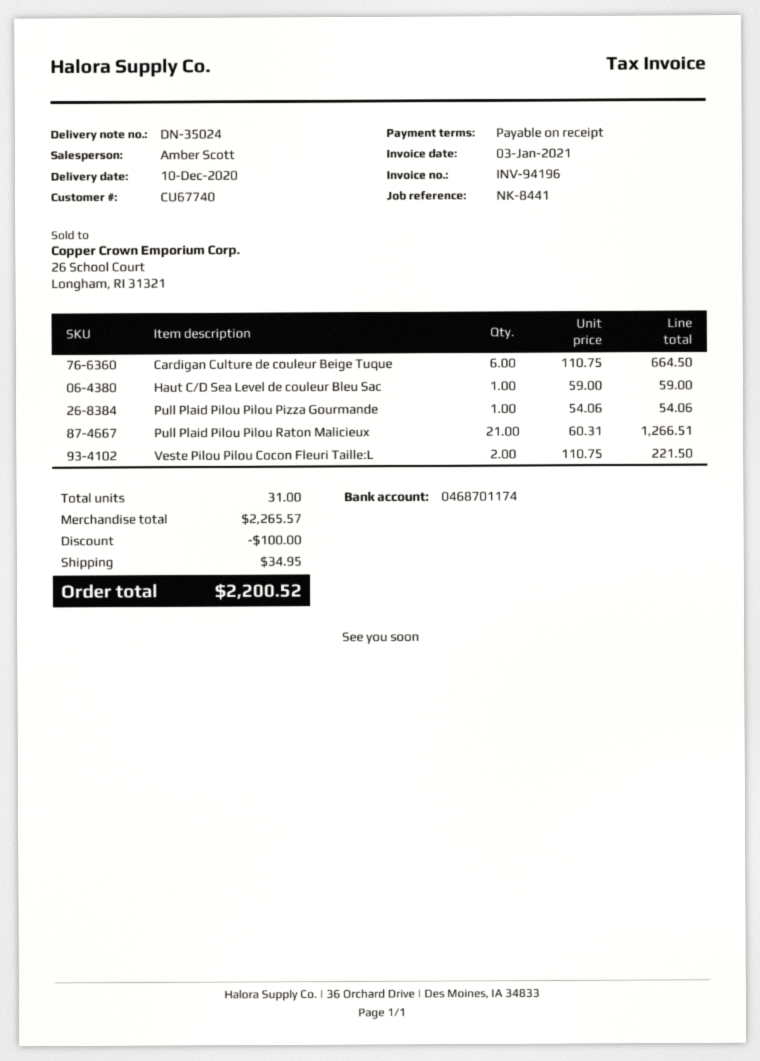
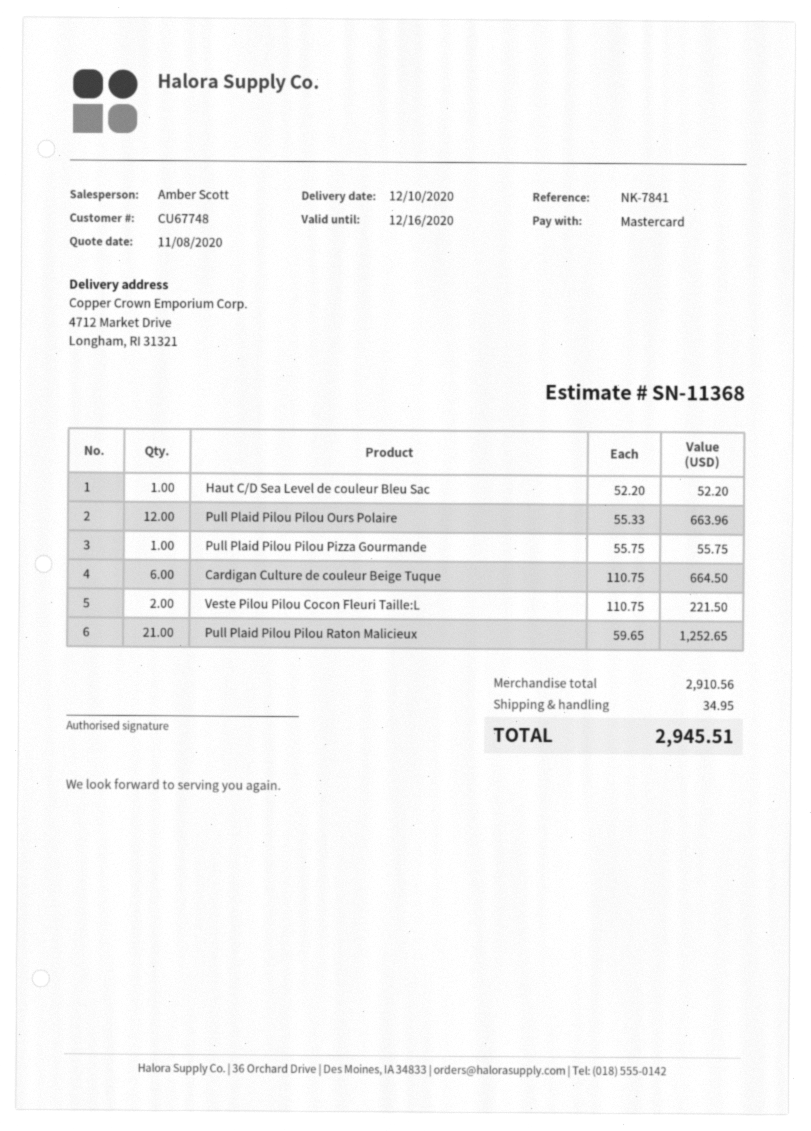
customer number: CU67740 -> CU67748
reference: NK-8441 -> NK-7841
Haut C/D Sea Level de couleur Bleu Sac: 1 x 59.00 = 59.00 -> 1 x 52.20 = 52.20
Pull Plaid Pilou Pilou Pizza Gourmande: 1 x 54.06 = 54.06 -> 1 x 55.75 = 55.75
Pull Plaid Pilou Pilou Raton Malicieux: 21 x 60.31 = 1266.51 -> 21 x 59.65 = 1252.65
Pull Plaid Pilou Pilou Ours Polaire: none -> 12 x 55.33 = 663.96
subtotal: 2265.57 -> 2910.56
discount: 100.00 -> none
total: 2200.52 -> 2945.51

